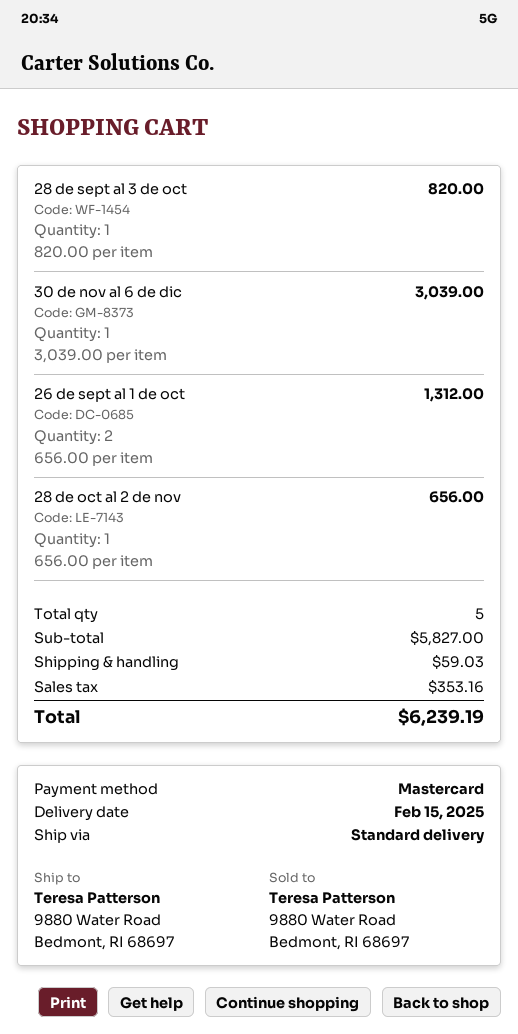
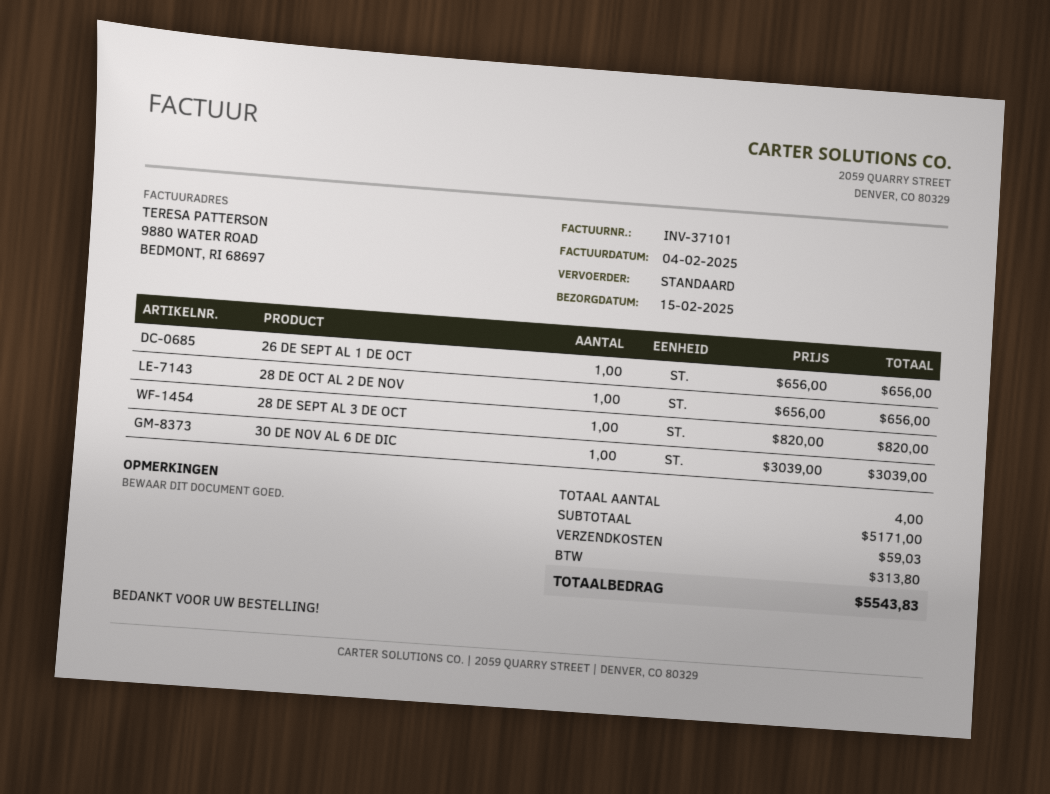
26 de sept al 1 de oct: 2 x 656.00 = 1312.00 -> 1 x 656.00 = 656.00
total quantity: 5 -> 4
subtotal: 5827.00 -> 5171.00
tax: 353.16 -> 313.80
total: 6239.19 -> 5543.83

